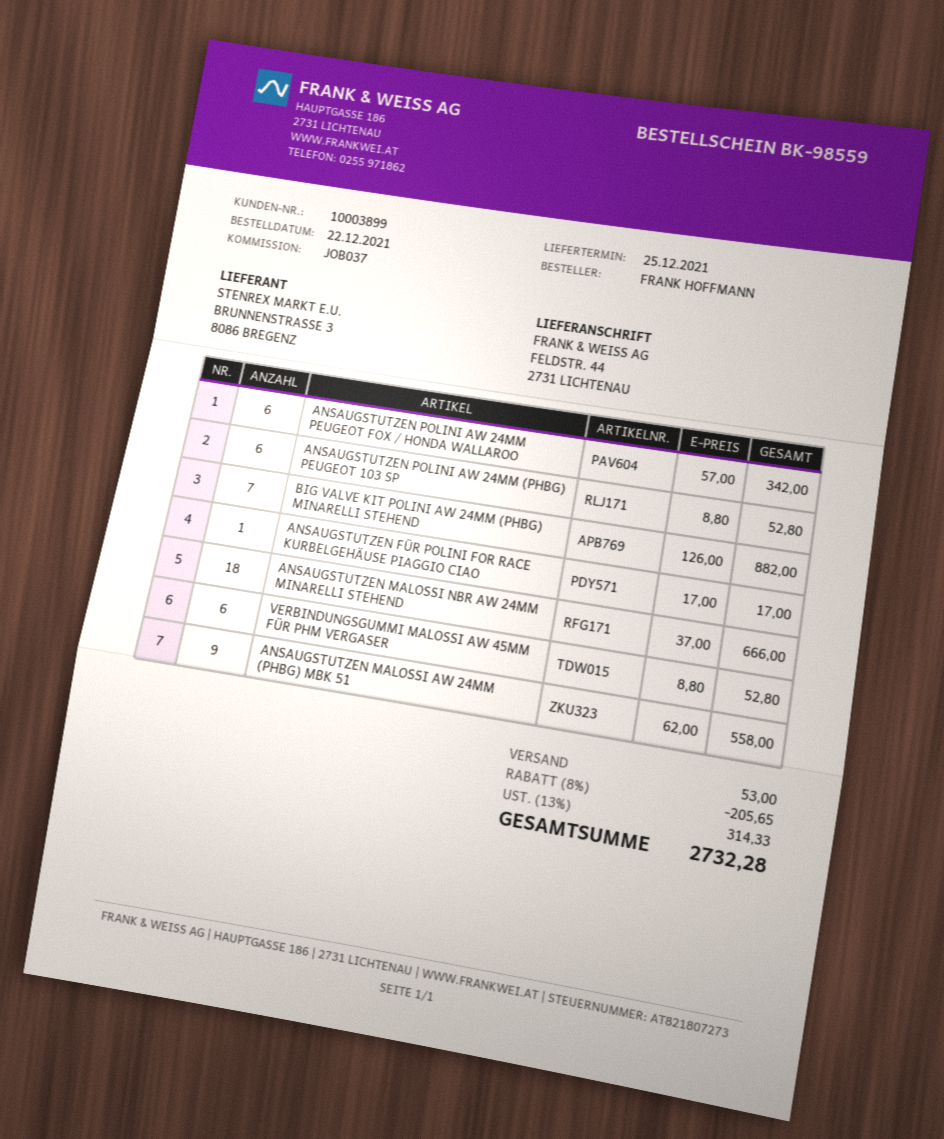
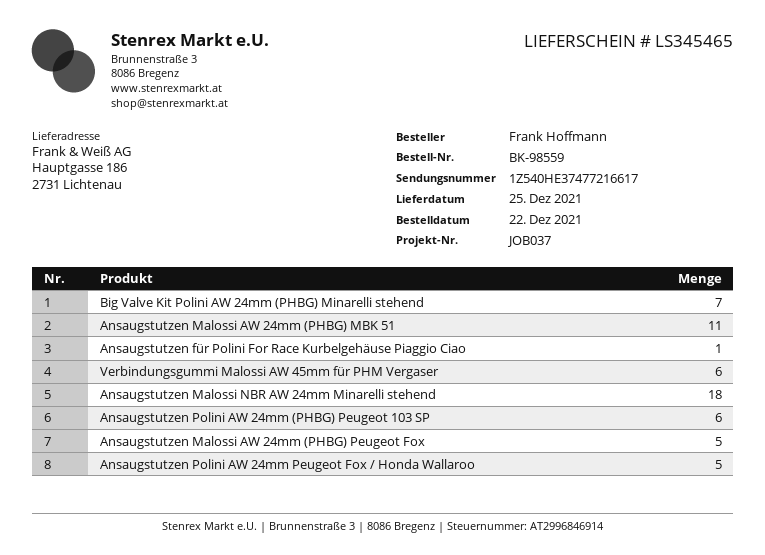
ship to: FELDSTR. 44, 2731 LICHTENAU -> Hauptgasse 186, 2731 Lichtenau
ANSAUGSTUTZEN POLINI AW 24MM PEUGEOT FOX / HONDA WALLAROO: 6 -> 5
ANSAUGSTUTZEN MALOSSI AW 24MM (PHBG) MBK 51: 9 -> 11
Ansaugstutzen Malossi AW 24mm (PHBG) Peugeot Fox: none -> 5

